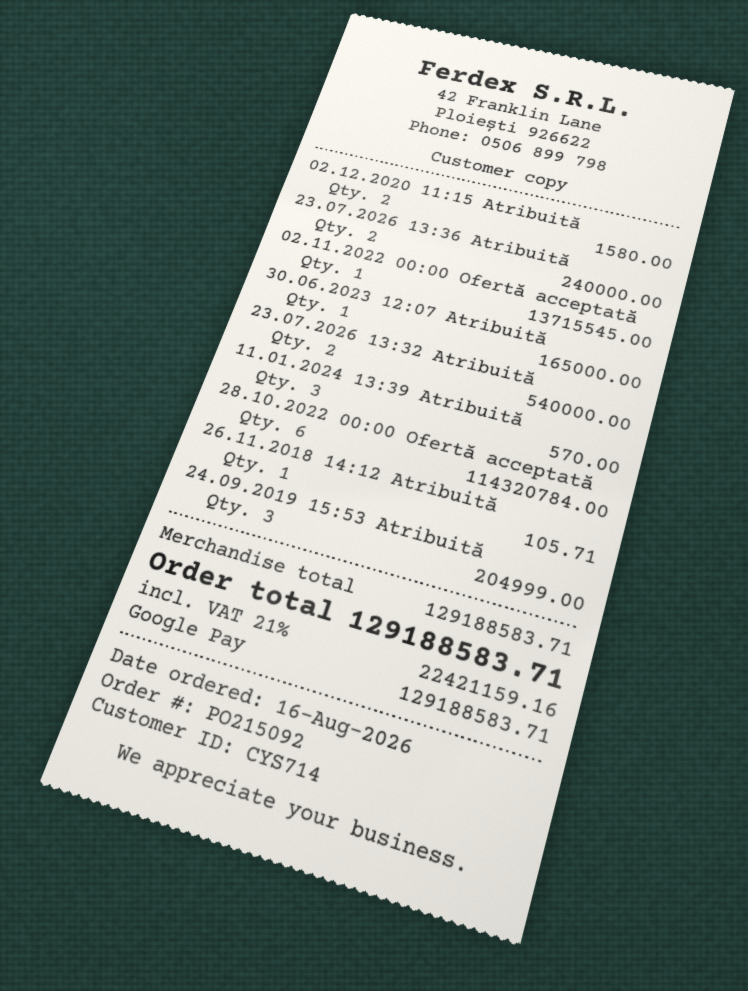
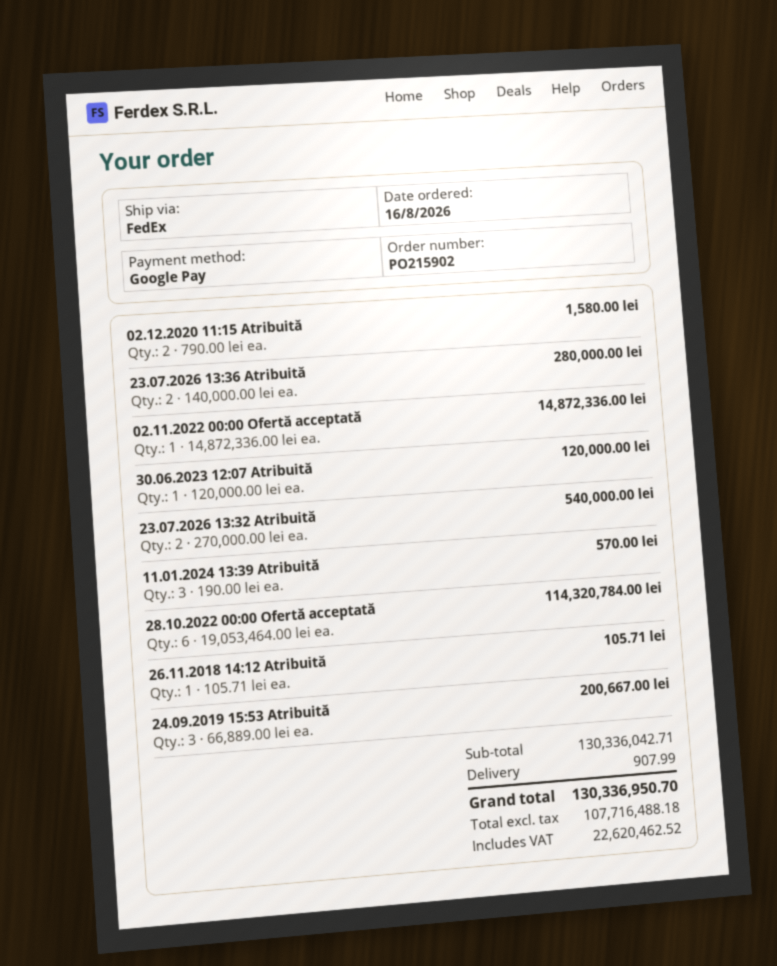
order number: PO215092 -> PO215902
23.07.2026 13:36 Atribuită: 2 for 240000.00 -> 2 for 280000.00
02.11.2022 00:00 Ofertă acceptată: 1 for 13715545.00 -> 1 for 14872336.00
30.06.2023 12:07 Atribuită: 1 for 165000.00 -> 1 for 120000.00
24.09.2019 15:53 Atribuită: 3 for 204999.00 -> 3 for 200667.00
subtotal: 129188583.71 -> 130336042.71
shipping: none -> 907.99
tax: 22421159.16 -> 22620462.52
total: 129188583.71 -> 130336950.70

